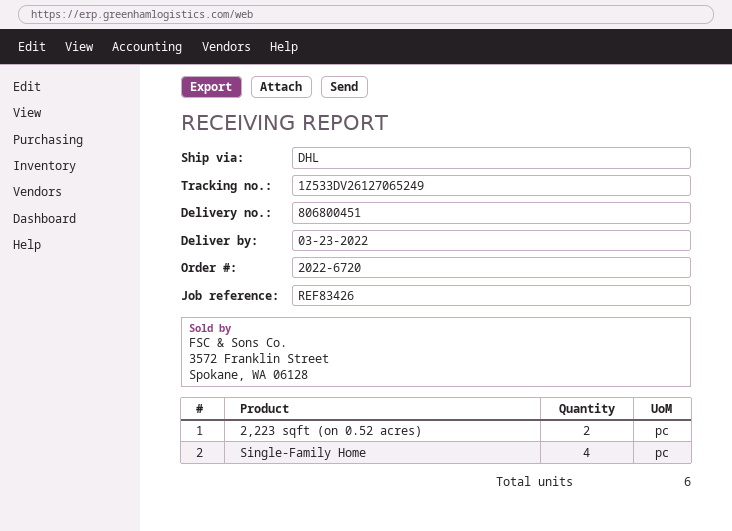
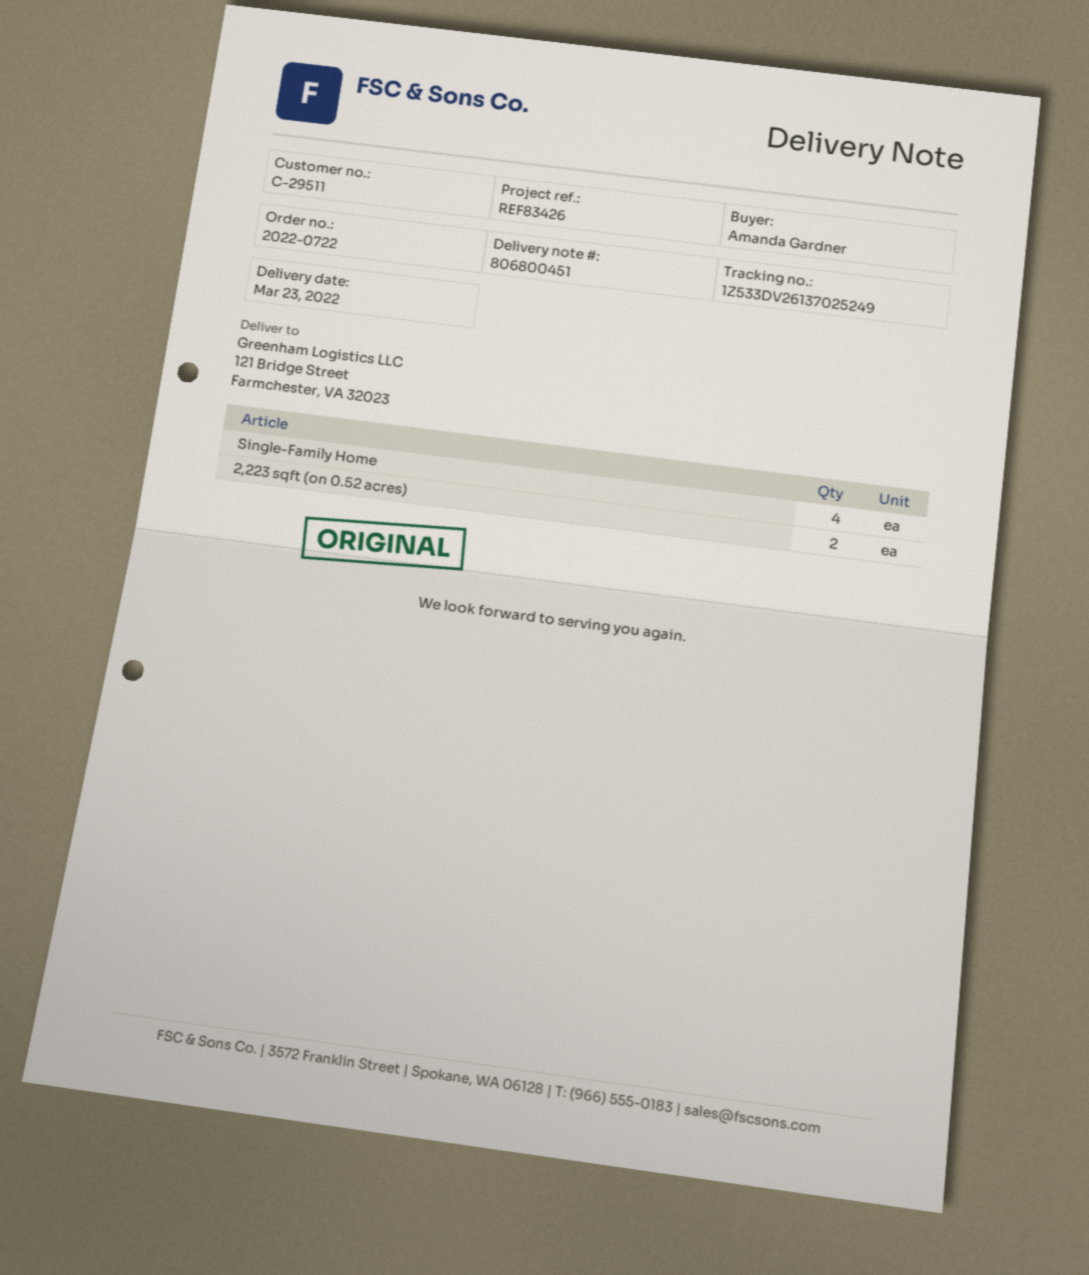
order number: 2022-6720 -> 2022-0722
tracking number: 1Z533DV26127065249 -> 1Z533DV26137025249

